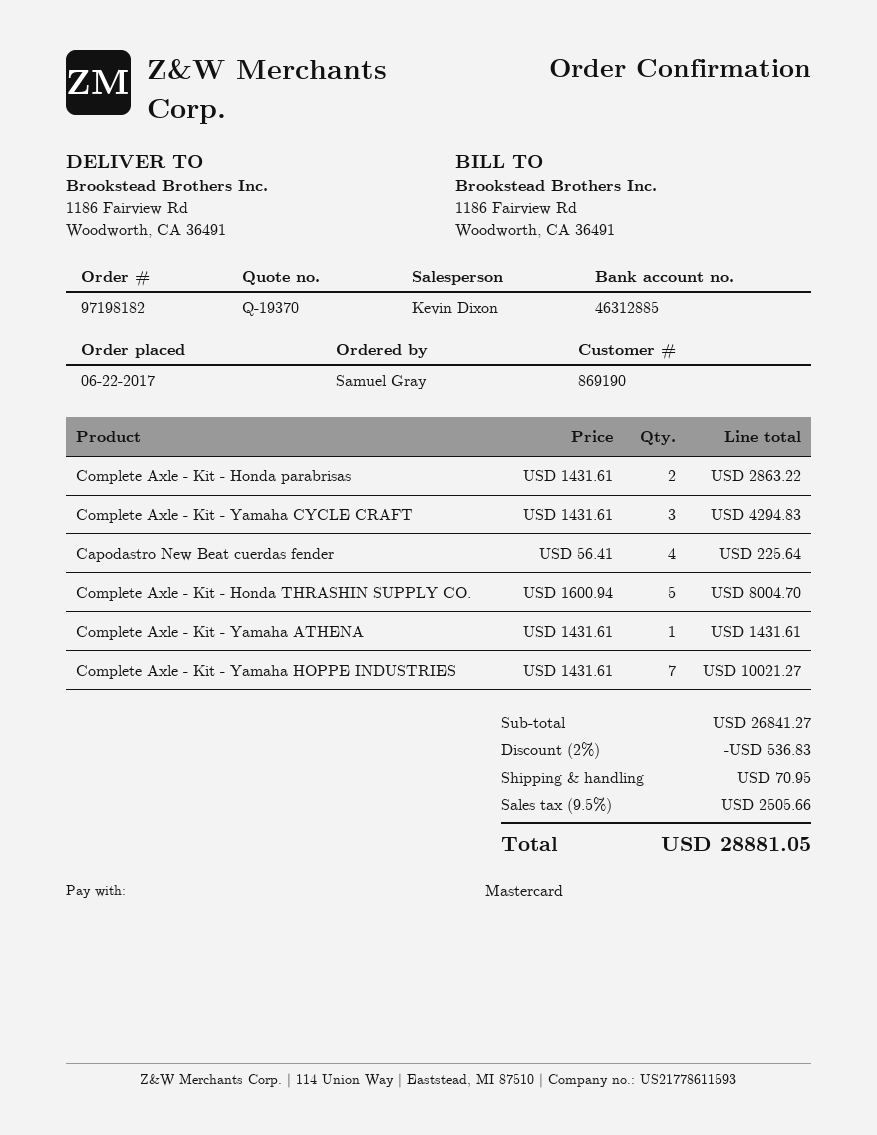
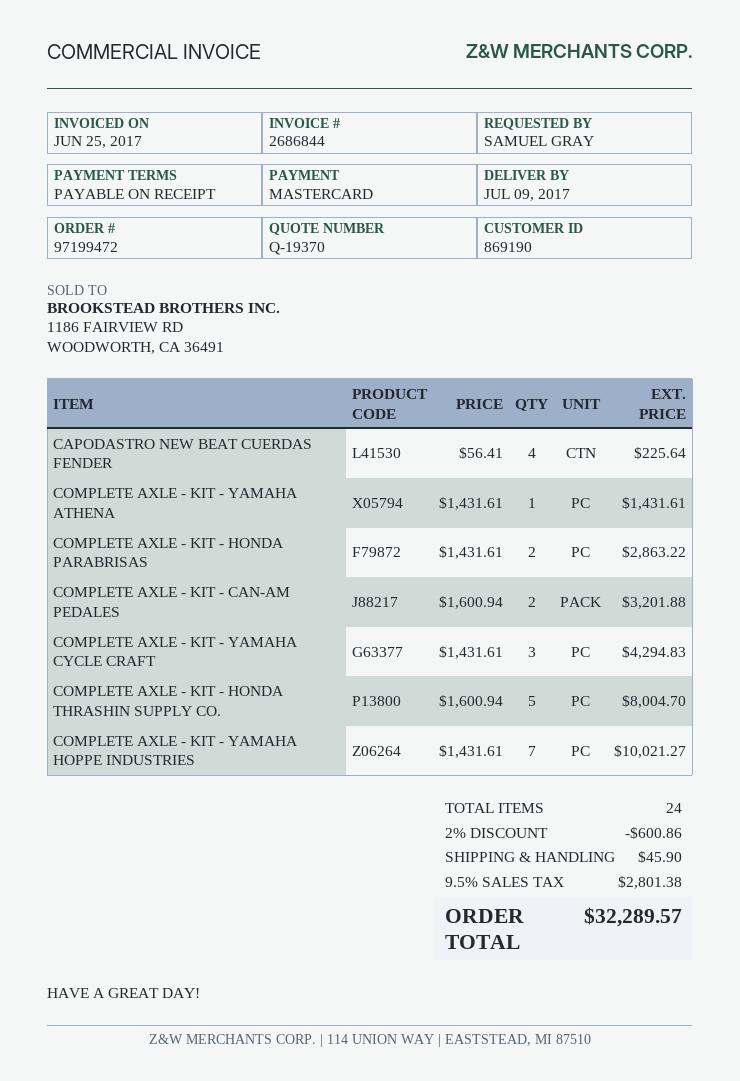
order number: 97198182 -> 97199472
COMPLETE AXLE - KIT - CAN-AM PEDALES: none -> 2 x 1600.94 = 3201.88
discount: 2% = 536.83 -> 2% = 600.86
shipping: 70.95 -> 45.90
tax: 9.5% = 2505.66 -> 9.5% = 2801.38
total: 28881.05 -> 32289.57

